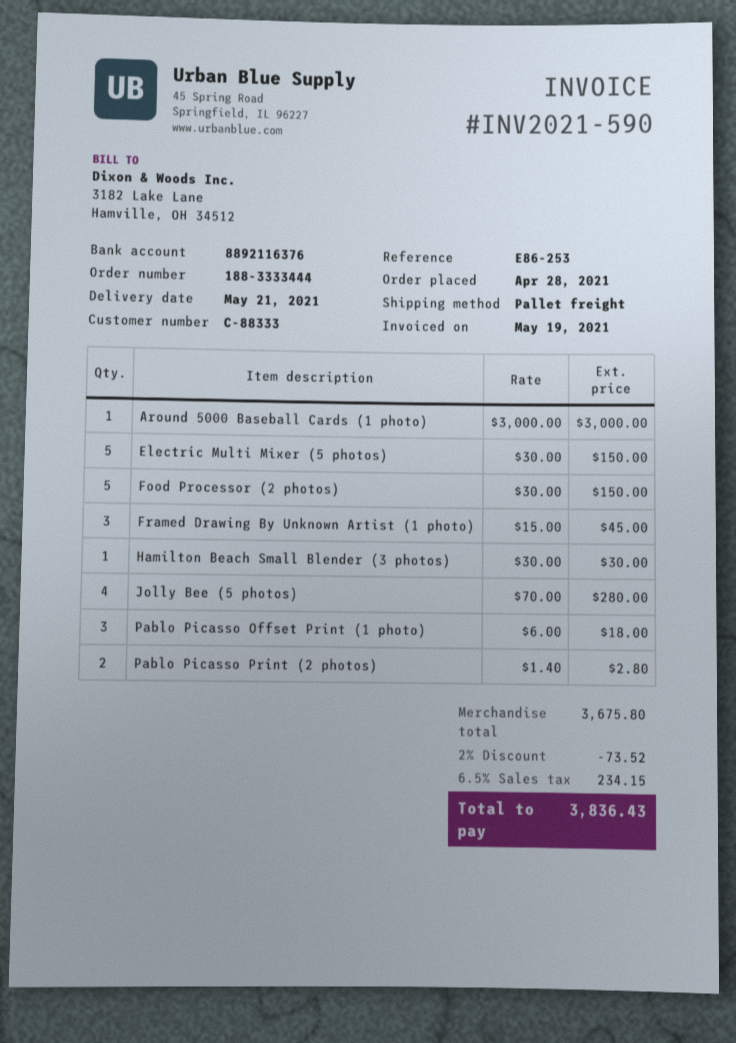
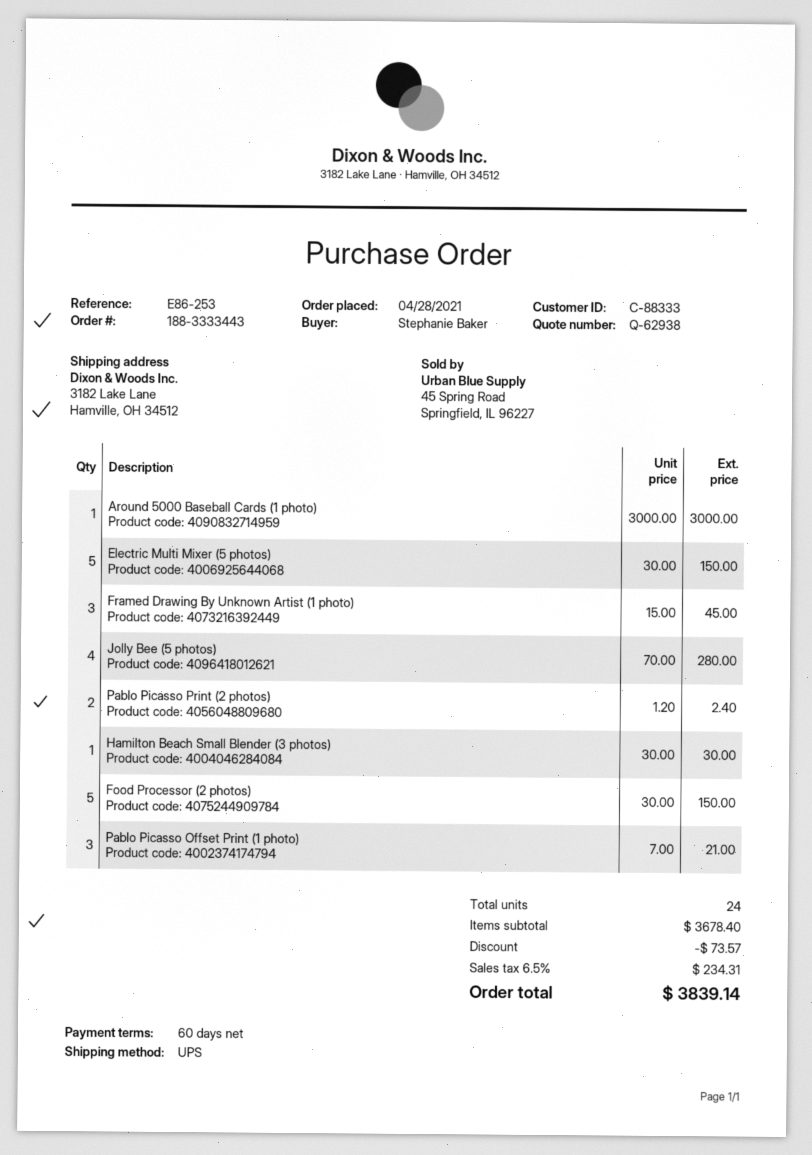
order number: 188-3333444 -> 188-3333443
shipping method: pallet freight -> UPS
Pablo Picasso Offset Print (1 photo): 3 x 6.00 = 18.00 -> 3 x 7.00 = 21.00
Pablo Picasso Print (2 photos): 2 x 1.40 = 2.80 -> 2 x 1.20 = 2.40
subtotal: 3675.80 -> 3678.40
discount: 73.52 -> 73.57
tax: 6.5% = 234.15 -> 6.5% = 234.31
total: 3836.43 -> 3839.14

